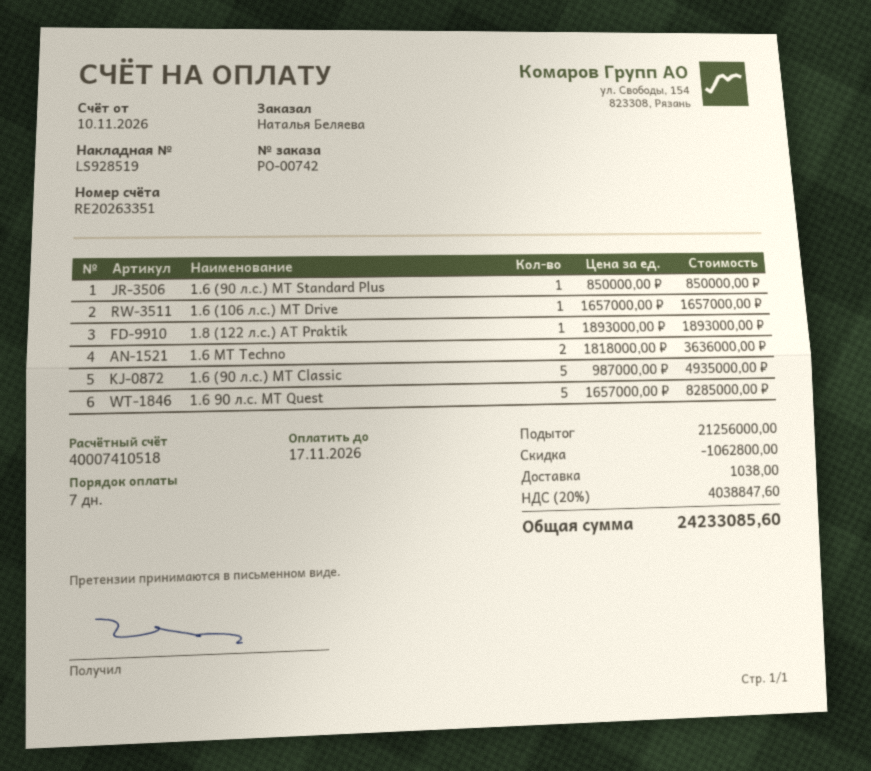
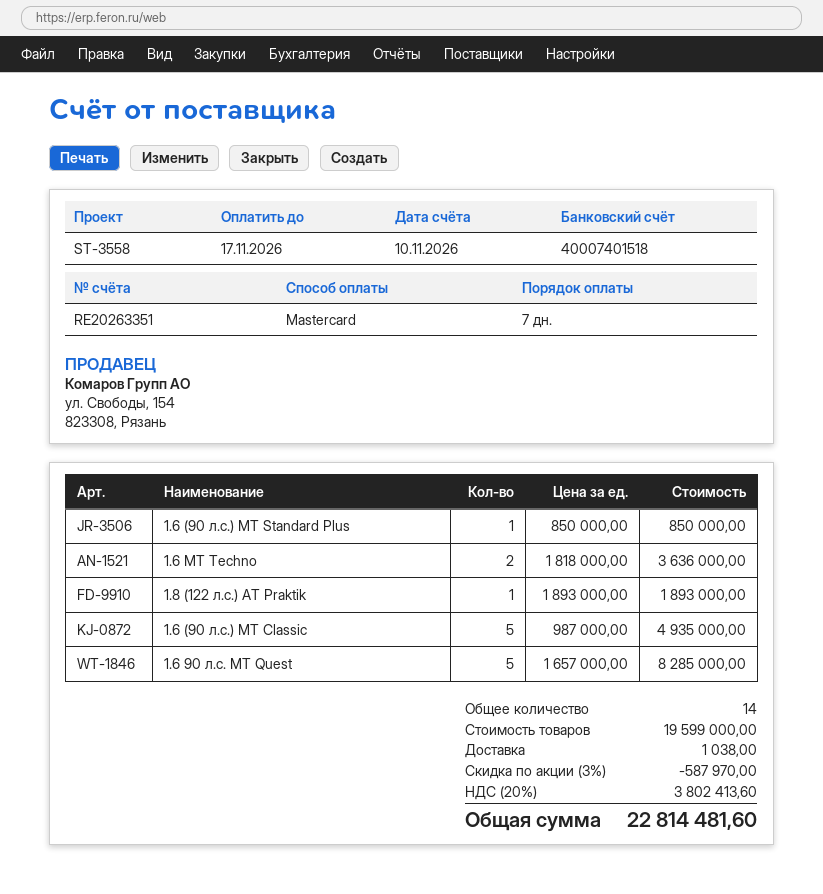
bank account: 40007410518 -> 40007401518
1.6 (106 л.с.) MT Drive: 1 x 1657000.00 = 1657000.00 -> none
subtotal: 21256000.00 -> 19599000.00
discount: 1062800.00 -> 587970.00
tax: 20% = 4038847.60 -> 20% = 3802413.60
total: 24233085.60 -> 22814481.60

